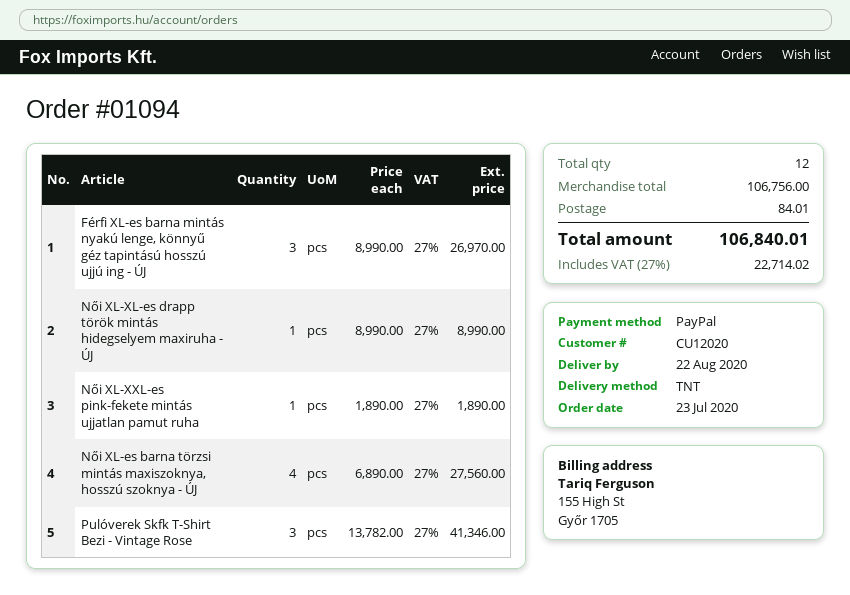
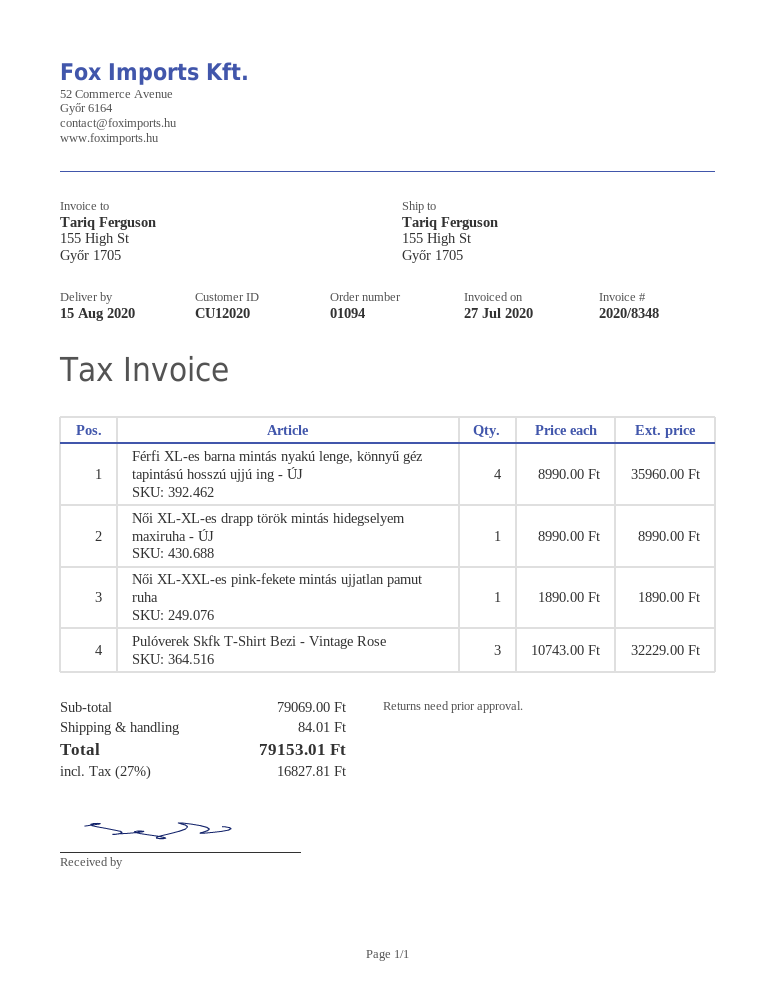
delivery date: 2020-08-22 -> 2020-08-15
Férfi XL-es barna mintás nyakú lenge, könnyű géz tapintású hosszú ujjú ing - ÚJ: 3 x 8990.00 = 26970.00 -> 4 x 8990.00 = 35960.00
Női XL-es barna törzsi mintás maxiszoknya, hosszú szoknya - ÚJ: 4 x 6890.00 = 27560.00 -> none
Pulóverek Skfk T-Shirt Bezi - Vintage Rose: 3 x 13782.00 = 41346.00 -> 3 x 10743.00 = 32229.00
subtotal: 106756.00 -> 79069.00
tax: 27% = 22714.02 -> 27% = 16827.81
total: 106840.01 -> 79153.01

